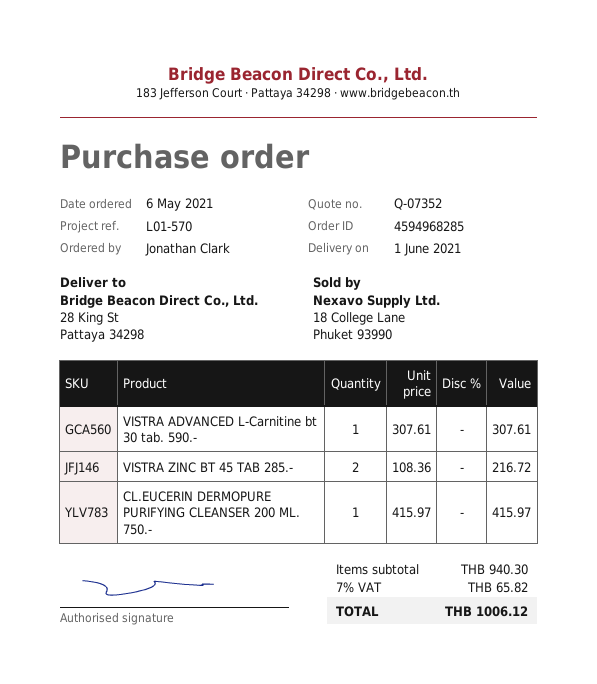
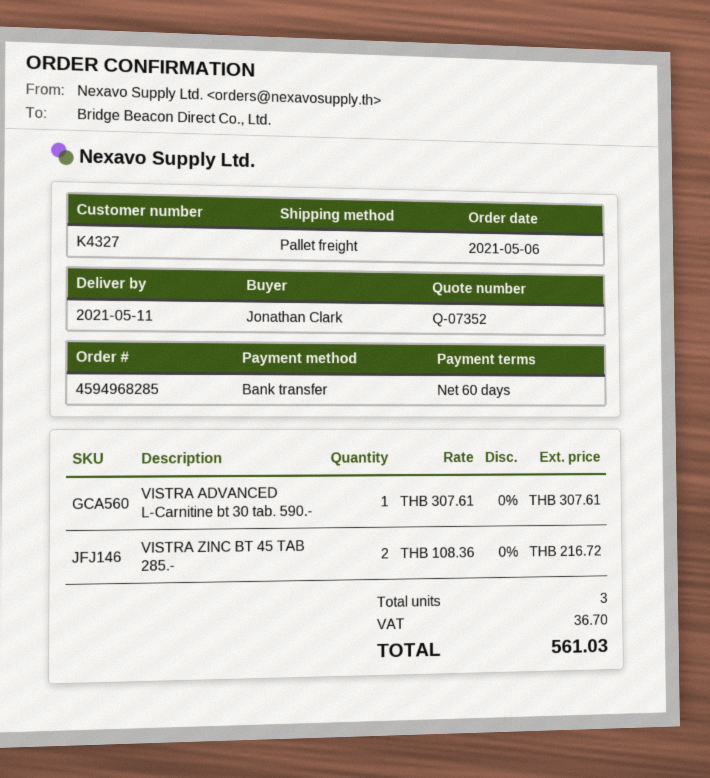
delivery date: 2021-06-01 -> 2021-05-11
CL.EUCERIN DERMOPURE PURIFYING CLEANSER 200 ML. 750.-: 1 x 415.97 = 415.97 -> none
tax: 65.82 -> 36.70
total: 1006.12 -> 561.03

